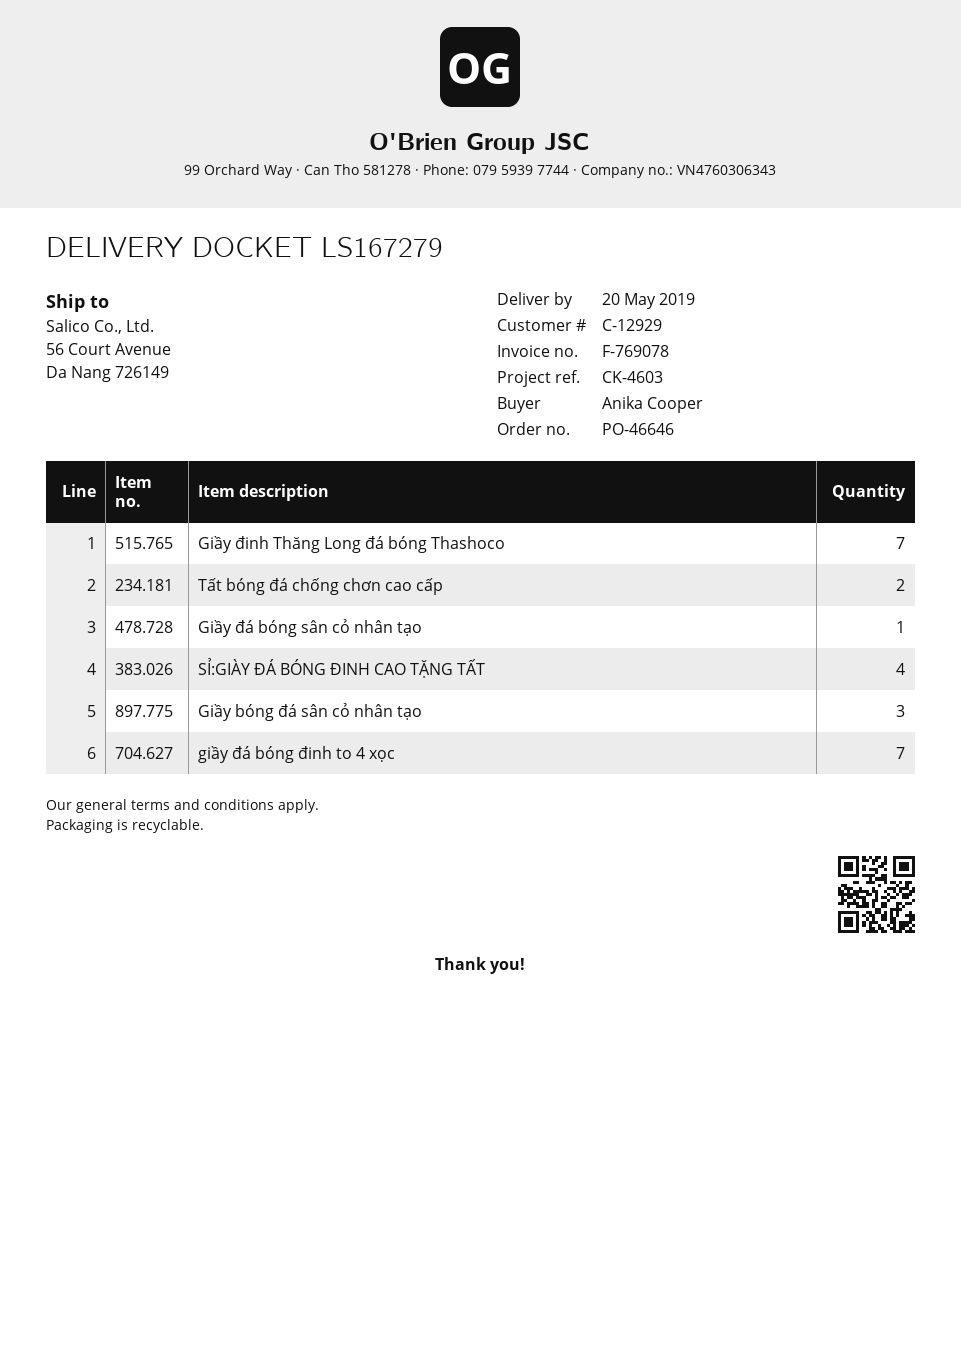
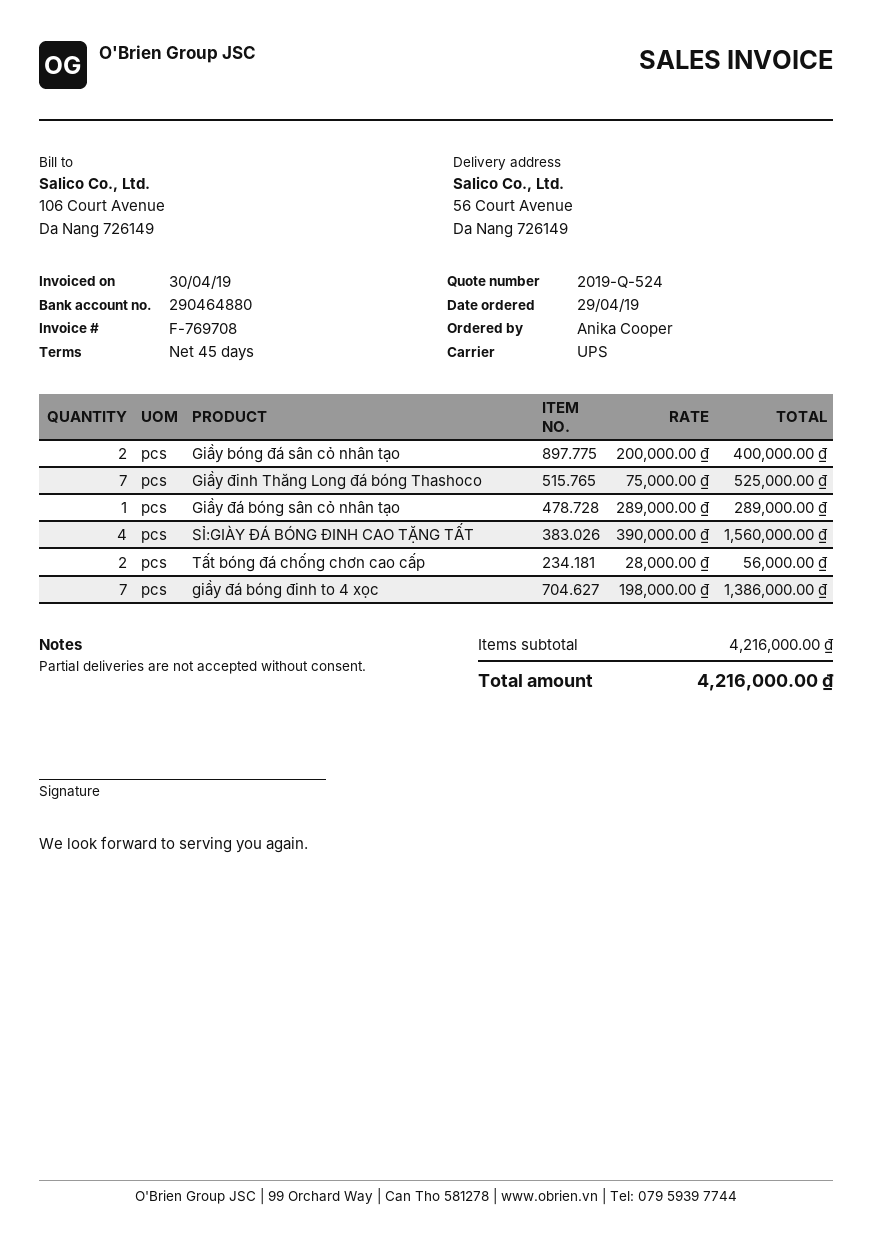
invoice number: F-769078 -> F-769708
Giầy bóng đá sân cỏ nhân tạo: 3 -> 2

